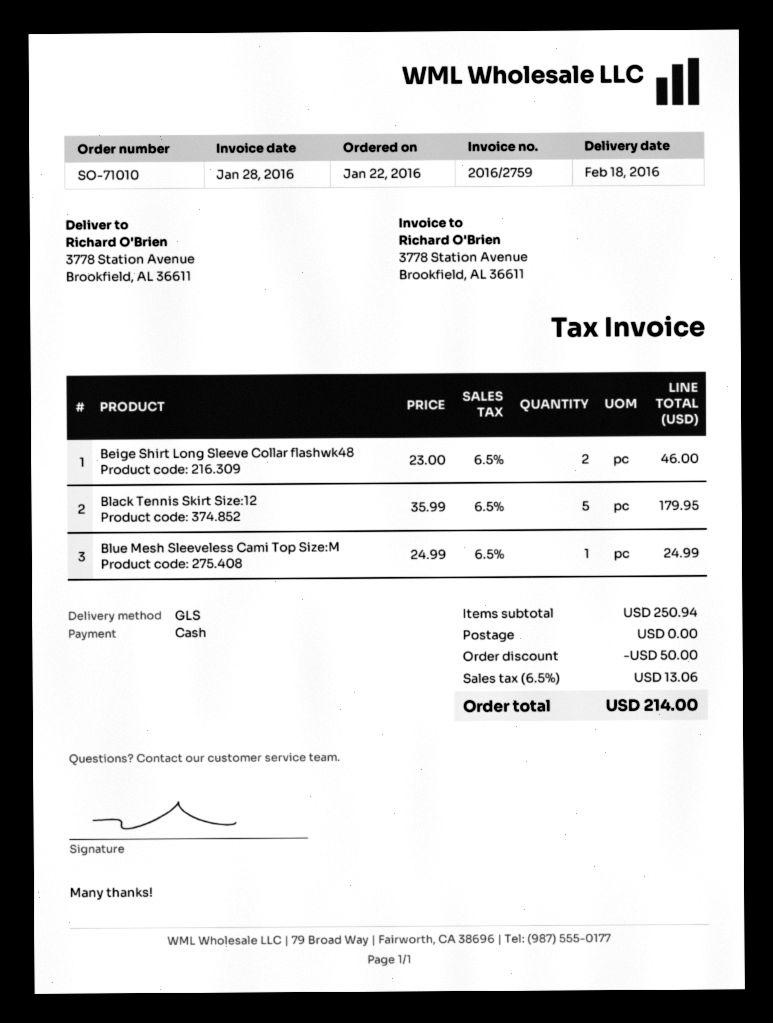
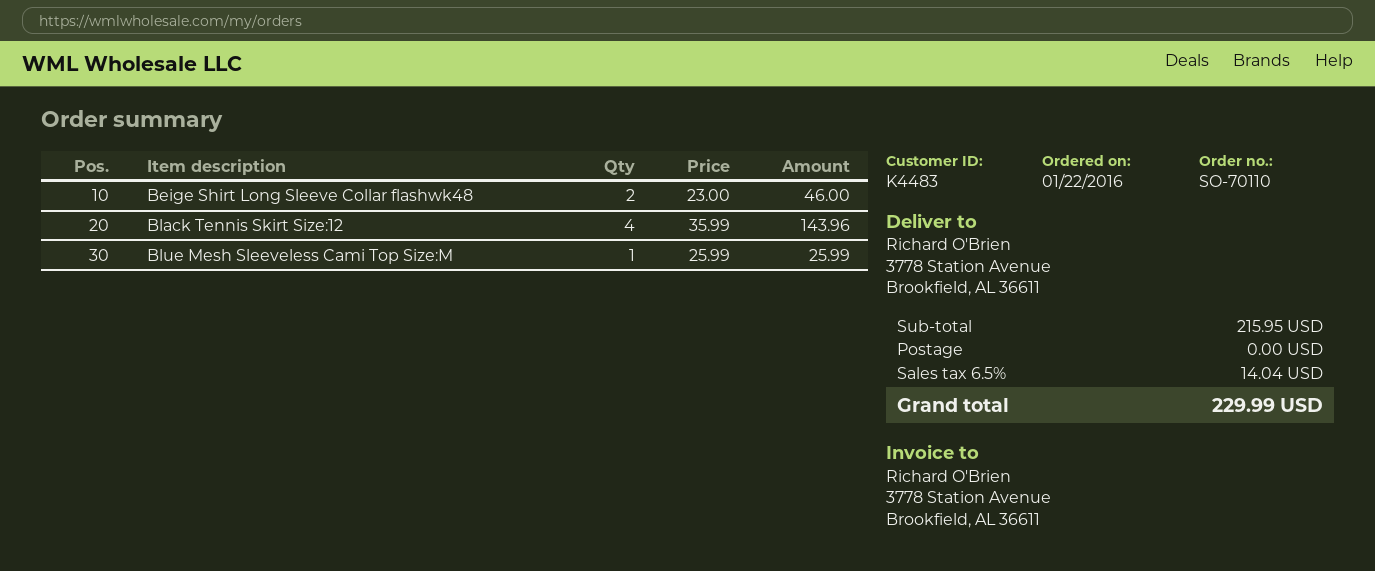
order number: SO-71010 -> SO-70110
Black Tennis Skirt Size:12: 5 x 35.99 = 179.95 -> 4 x 35.99 = 143.96
Blue Mesh Sleeveless Cami Top Size:M: 1 x 24.99 = 24.99 -> 1 x 25.99 = 25.99
subtotal: 250.94 -> 215.95
discount: 50.00 -> none
tax: 6.5% = 13.06 -> 6.5% = 14.04
total: 214.00 -> 229.99

